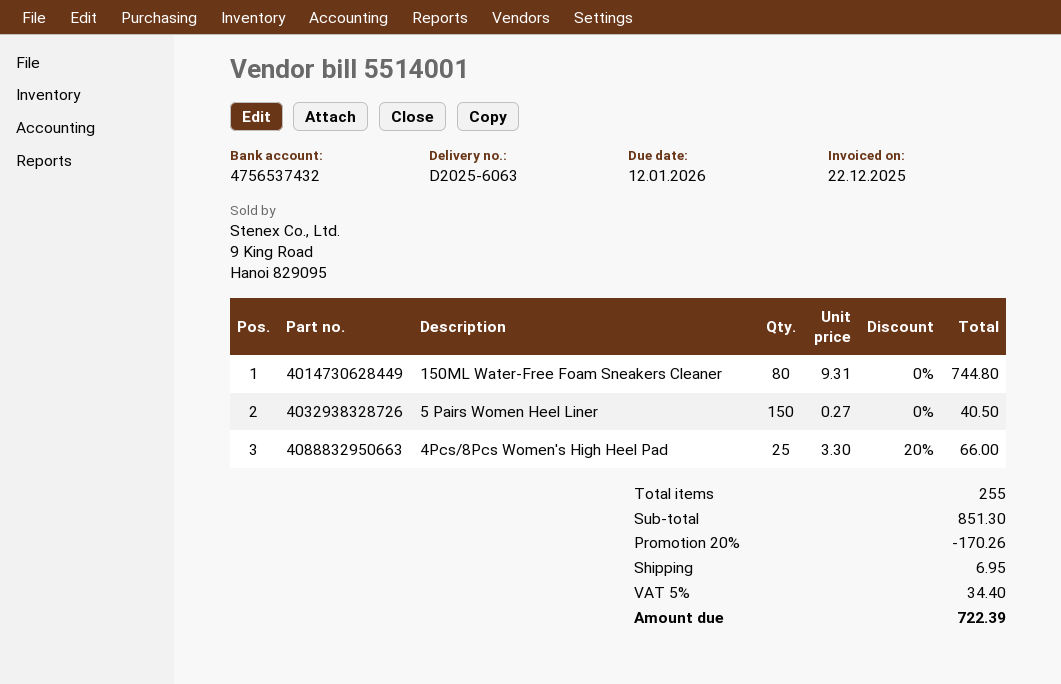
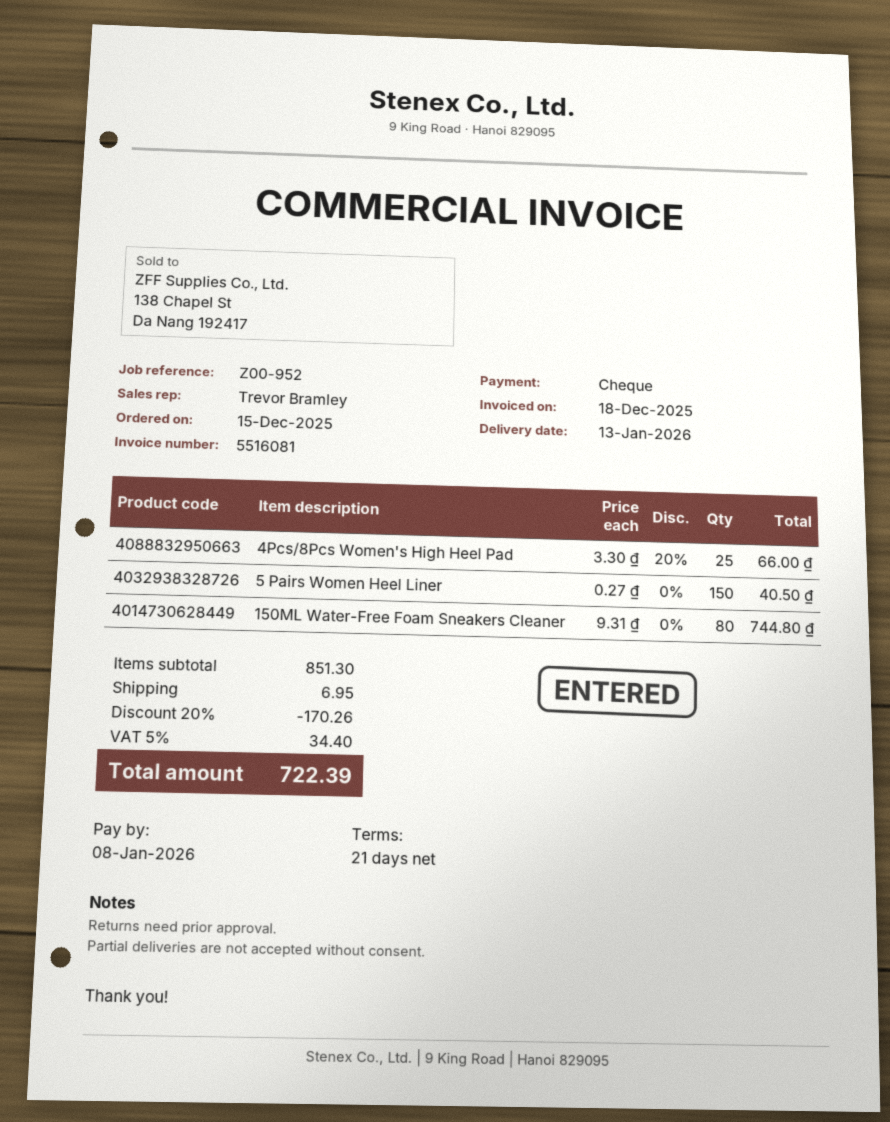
invoice number: 5514001 -> 5516081
invoice date: 2025-12-22 -> 2025-12-18
due date: 2026-01-12 -> 2026-01-08

